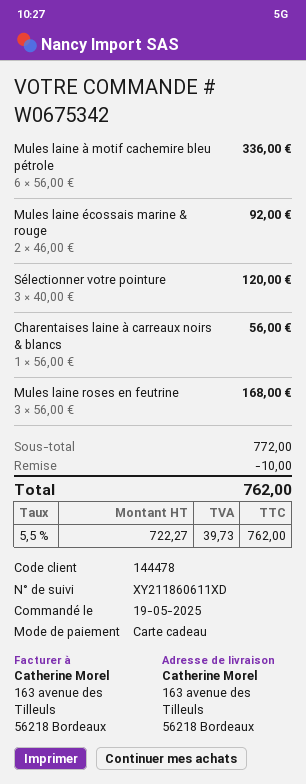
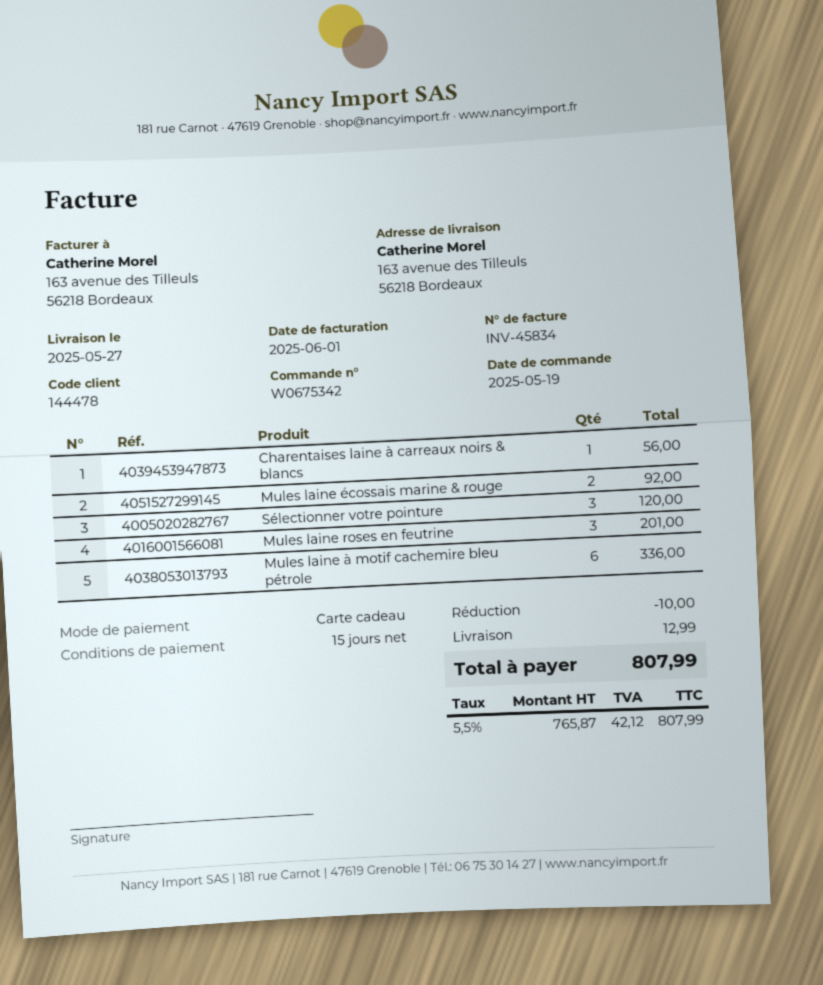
Mules laine roses en feutrine: 3 for 168.00 -> 3 for 201.00
shipping: none -> 12.99
net: 722.27 -> 765.87
tax: 5.5% = 39.73 -> 5.5% = 42.12
total: 762.00 -> 807.99

